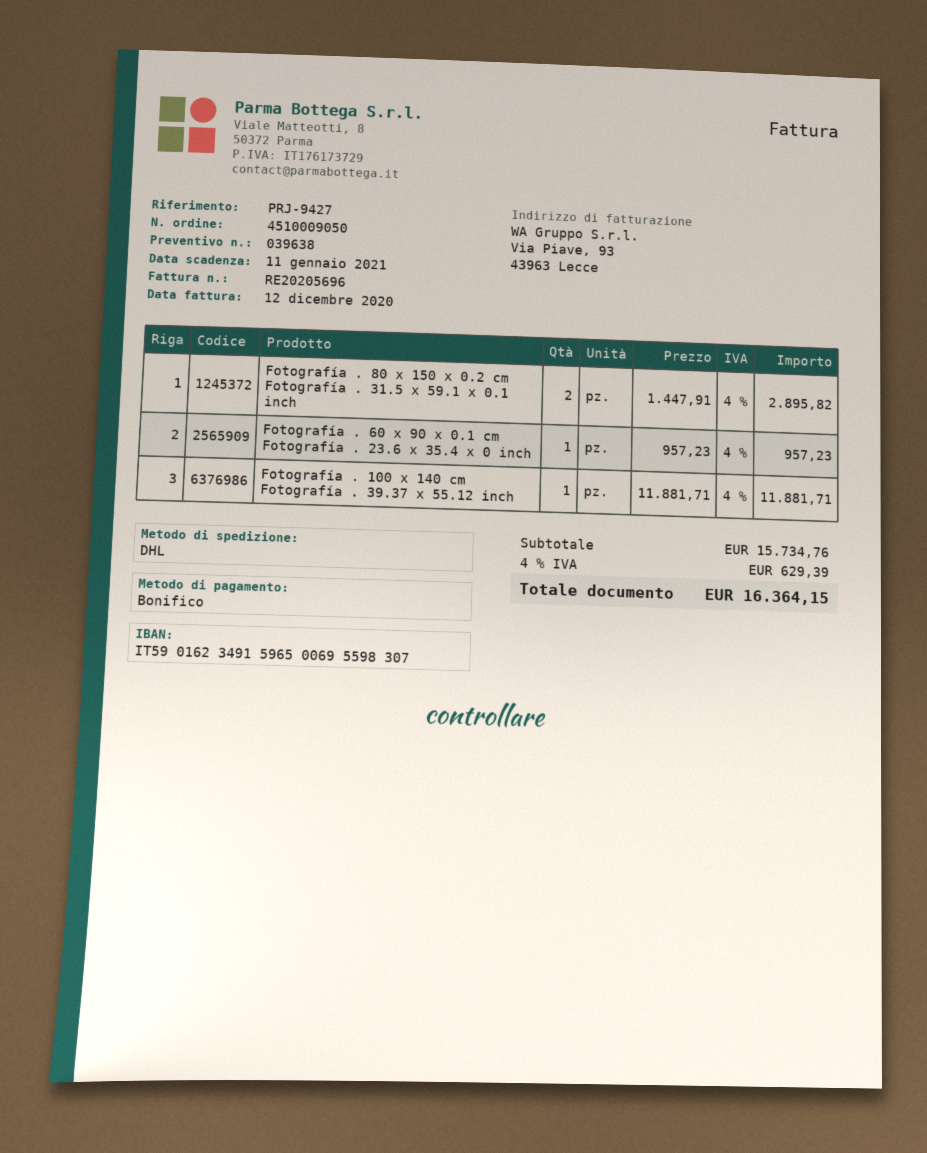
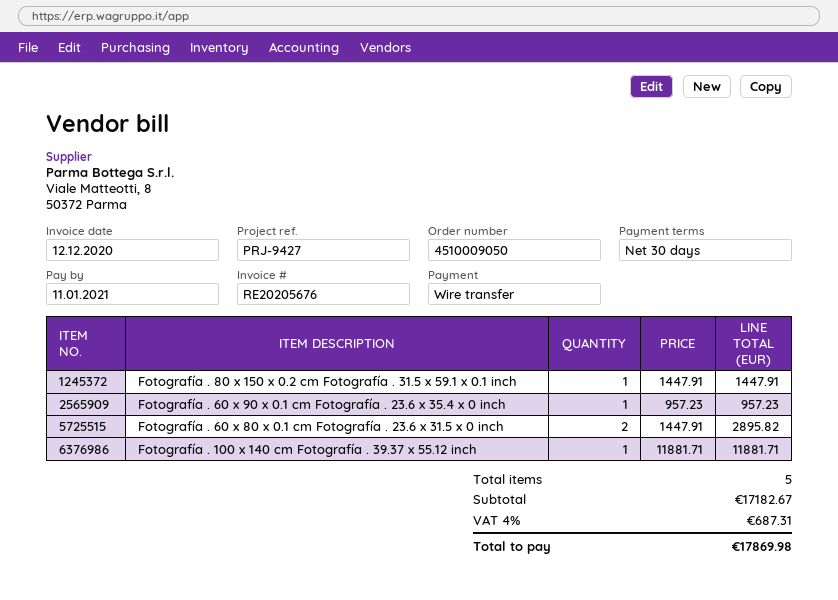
invoice number: RE20205696 -> RE20205676
Fotografía . 80 x 150 x 0.2 cm Fotografía . 31.5 x 59.1 x 0.1 inch: 2 x 1447.91 = 2895.82 -> 1 x 1447.91 = 1447.91
Fotografía . 60 x 80 x 0.1 cm Fotografía . 23.6 x 31.5 x 0 inch: none -> 2 x 1447.91 = 2895.82
subtotal: 15734.76 -> 17182.67
tax: 4% = 629.39 -> 4% = 687.31
total: 16364.15 -> 17869.98

